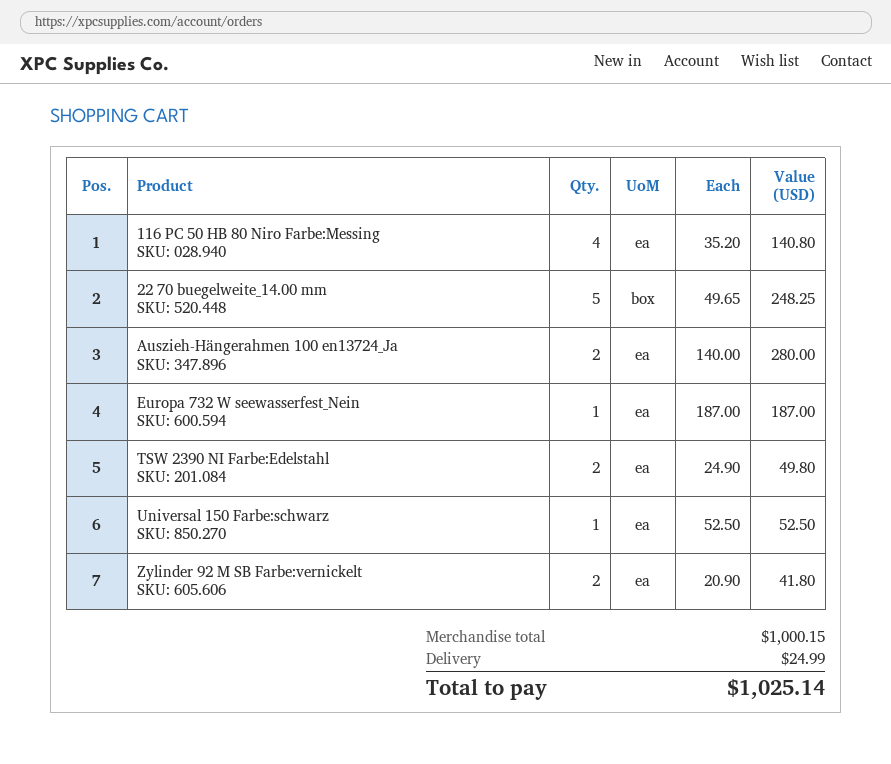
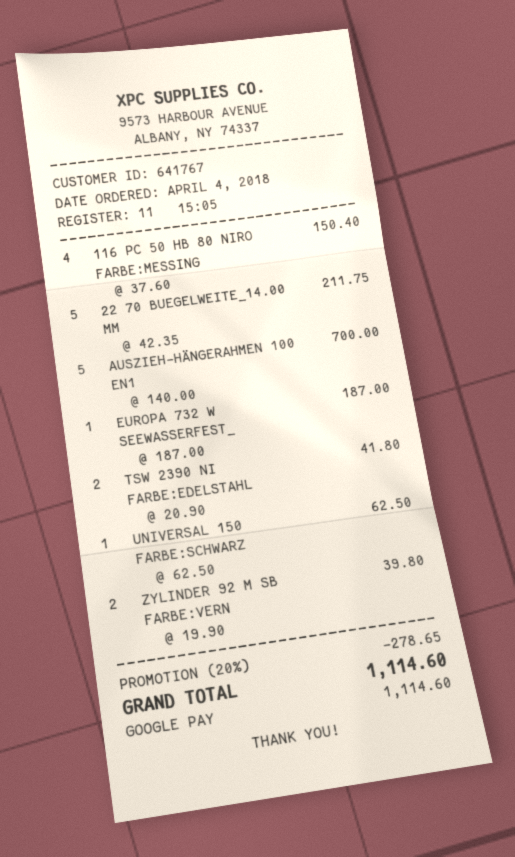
116 PC 50 HB 80 Niro Farbe:Messing: 4 x 35.20 = 140.80 -> 4 x 37.60 = 150.40
22 70 buegelweite_14.00 mm: 5 x 49.65 = 248.25 -> 5 x 42.35 = 211.75
Auszieh-Hängerahmen 100 en13724_Ja: 2 x 140.00 = 280.00 -> 5 x 140.00 = 700.00
TSW 2390 NI Farbe:Edelstahl: 2 x 24.90 = 49.80 -> 2 x 20.90 = 41.80
Universal 150 Farbe:schwarz: 1 x 52.50 = 52.50 -> 1 x 62.50 = 62.50
Zylinder 92 M SB Farbe:vernickelt: 2 x 20.90 = 41.80 -> 2 x 19.90 = 39.80
discount: none -> 20% = 278.65
shipping: 24.99 -> none
total: 1025.14 -> 1114.60

